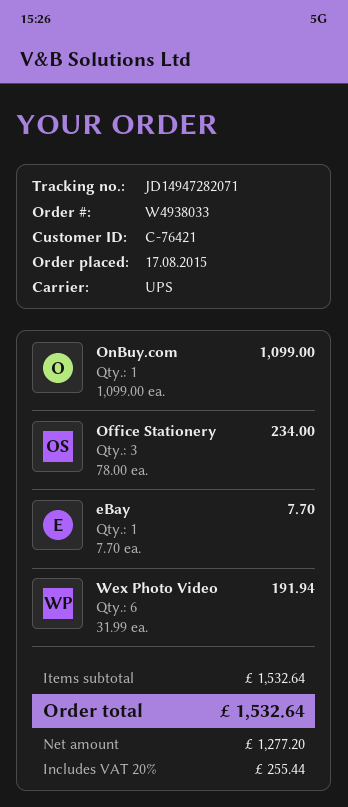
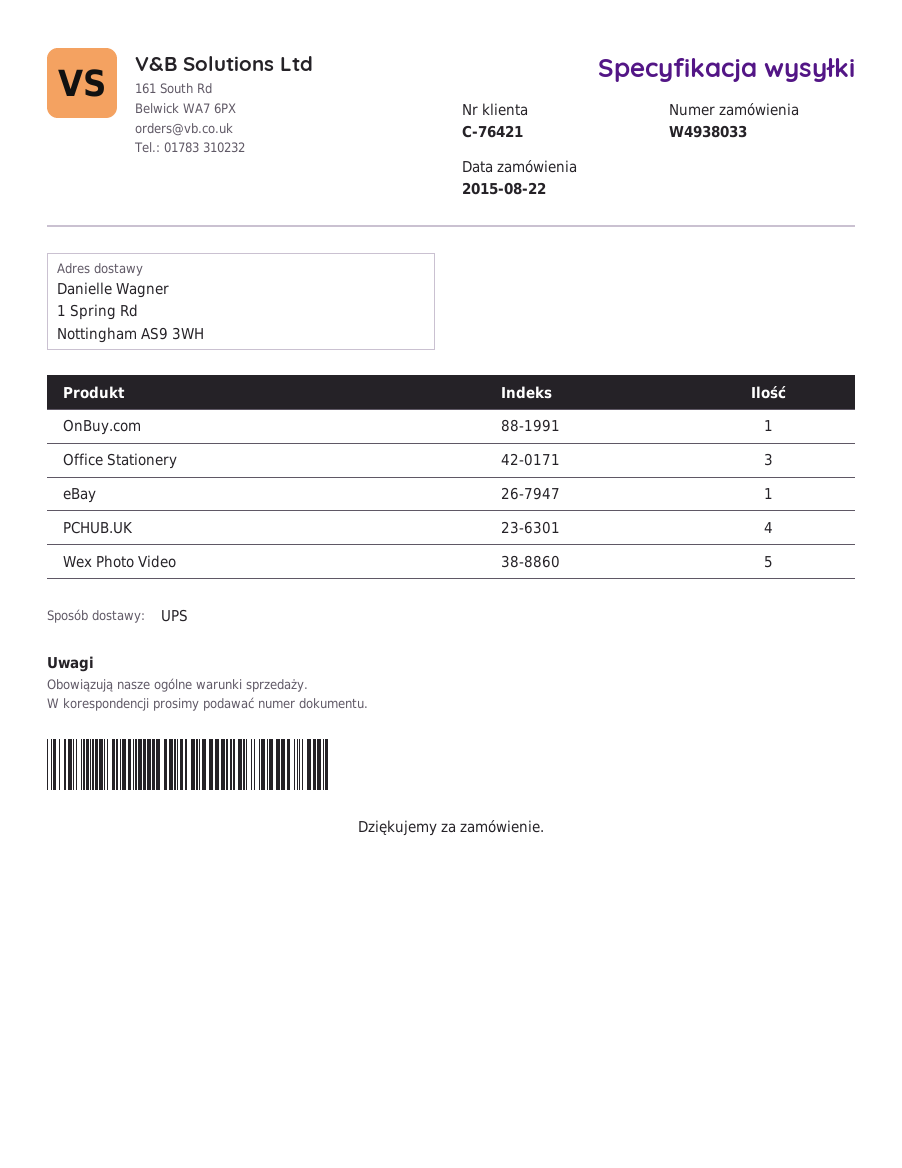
order date: 2015-08-17 -> 2015-08-22
Wex Photo Video: 6 -> 5
PCHUB.UK: none -> 4

